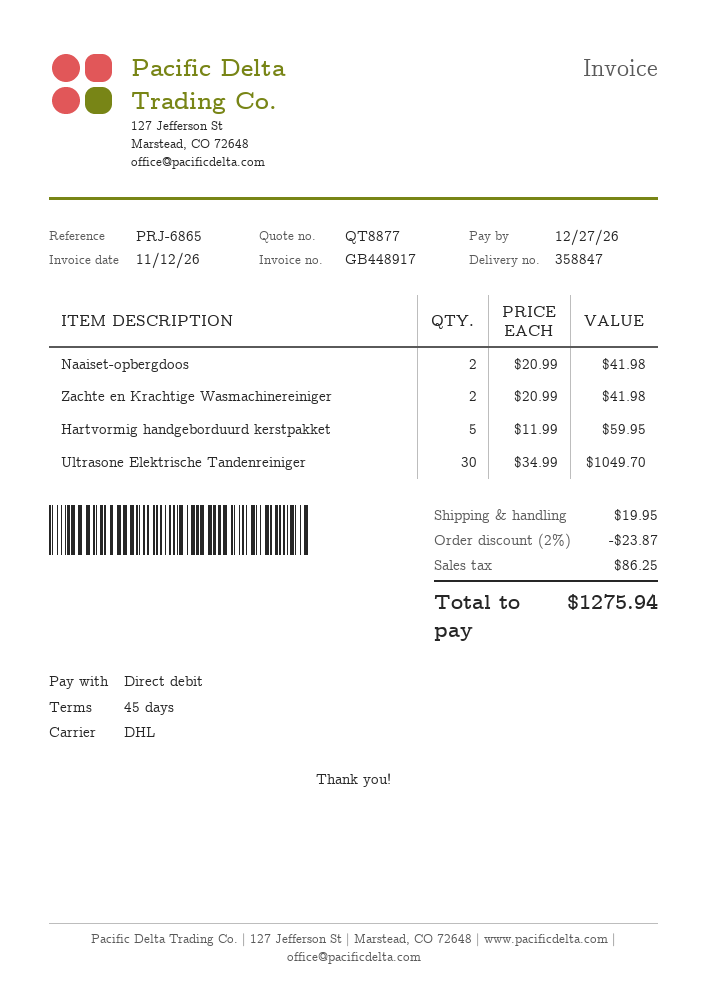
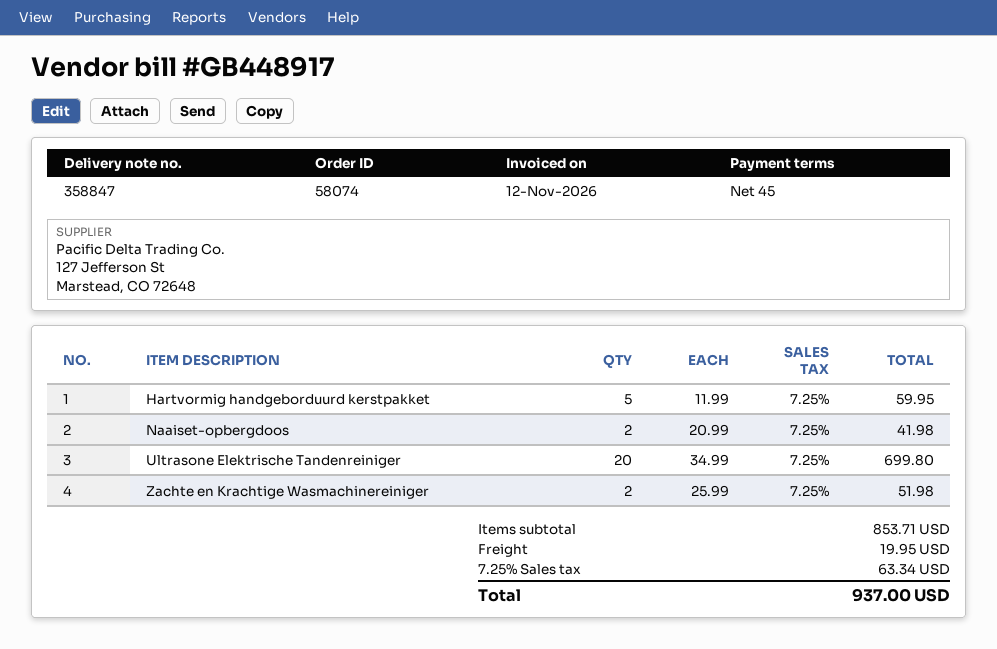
Zachte en Krachtige Wasmachinereiniger: 2 x 20.99 = 41.98 -> 2 x 25.99 = 51.98
Ultrasone Elektrische Tandenreiniger: 30 x 34.99 = 1049.70 -> 20 x 34.99 = 699.80
discount: 2% = 23.87 -> none
tax: 86.25 -> 63.34
total: 1275.94 -> 937.00

